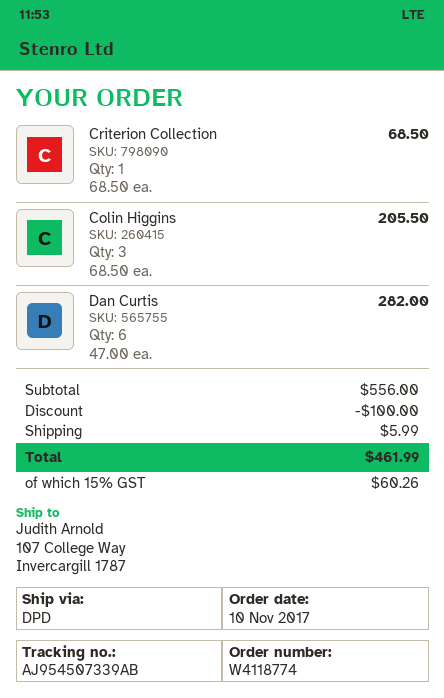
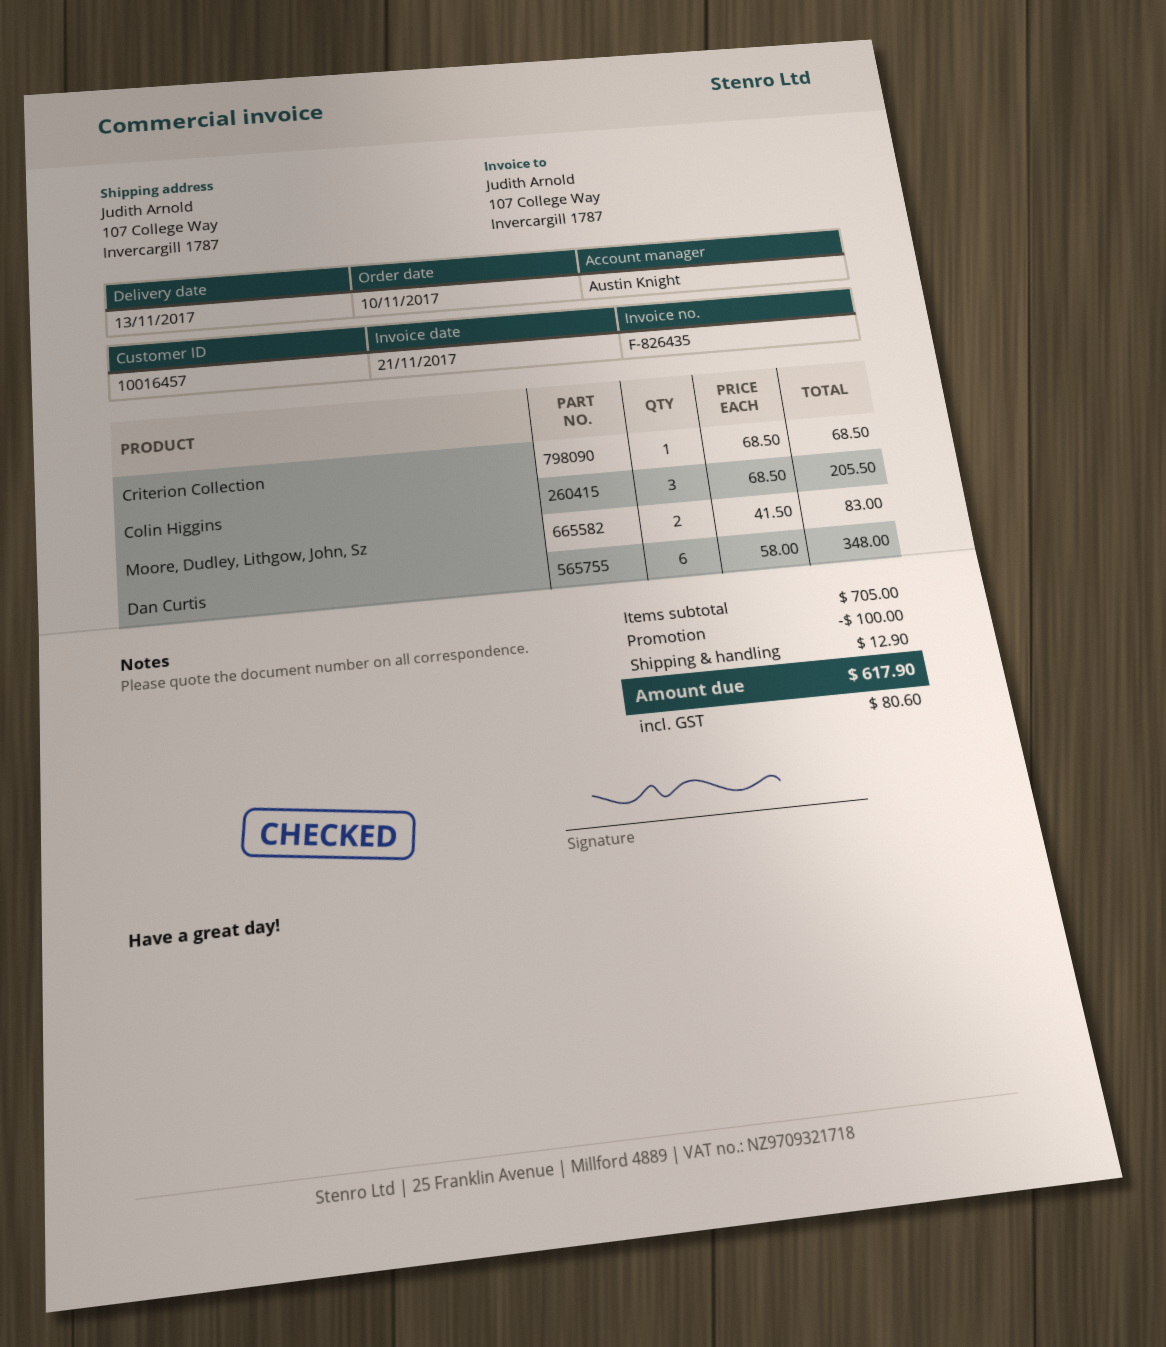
Dan Curtis: 6 x 47.00 = 282.00 -> 6 x 58.00 = 348.00
Moore, Dudley, Lithgow, John, Sz: none -> 2 x 41.50 = 83.00
subtotal: 556.00 -> 705.00
shipping: 5.99 -> 12.90
tax: 60.26 -> 80.60
total: 461.99 -> 617.90

